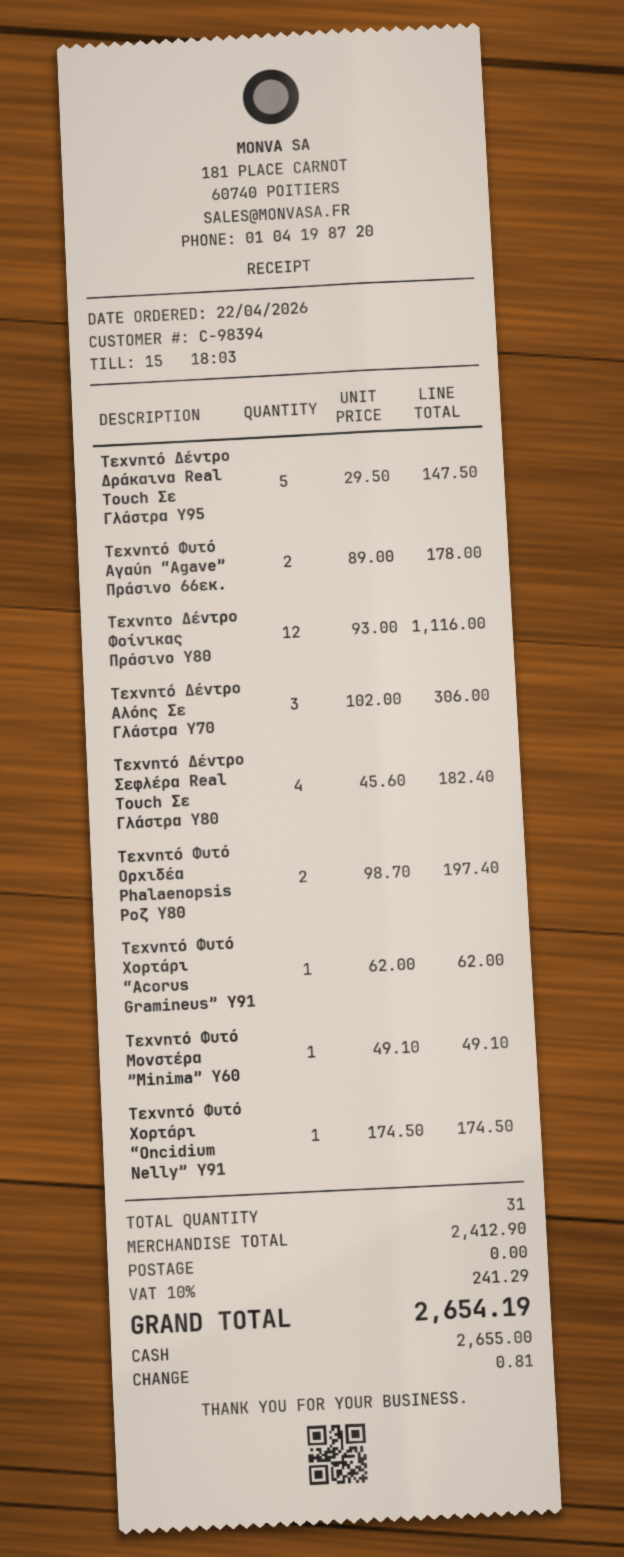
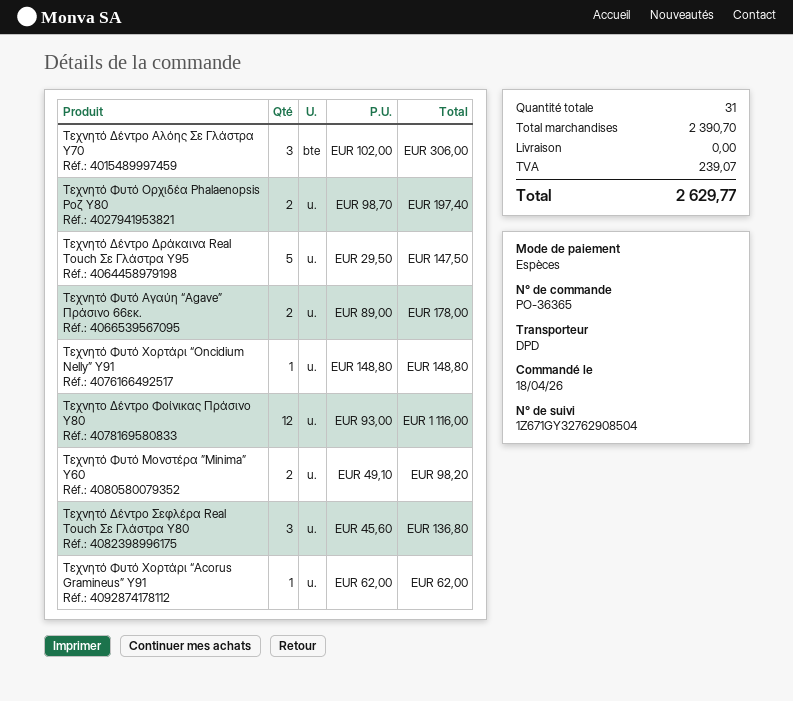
order date: 2026-04-22 -> 2026-04-18
Τεχνητό Δέντρο Σεφλέρα Real Touch Σε Γλάστρα Y80: 4 x 45.60 = 182.40 -> 3 x 45.60 = 136.80
Τεχνητό Φυτό Μονστέρα ”Minima” Υ60: 1 x 49.10 = 49.10 -> 2 x 49.10 = 98.20
Τεχνητό Φυτό Χορτάρι “Oncidium Nelly” Υ91: 1 x 174.50 = 174.50 -> 1 x 148.80 = 148.80
subtotal: 2412.90 -> 2390.70
tax: 241.29 -> 239.07
total: 2654.19 -> 2629.77

